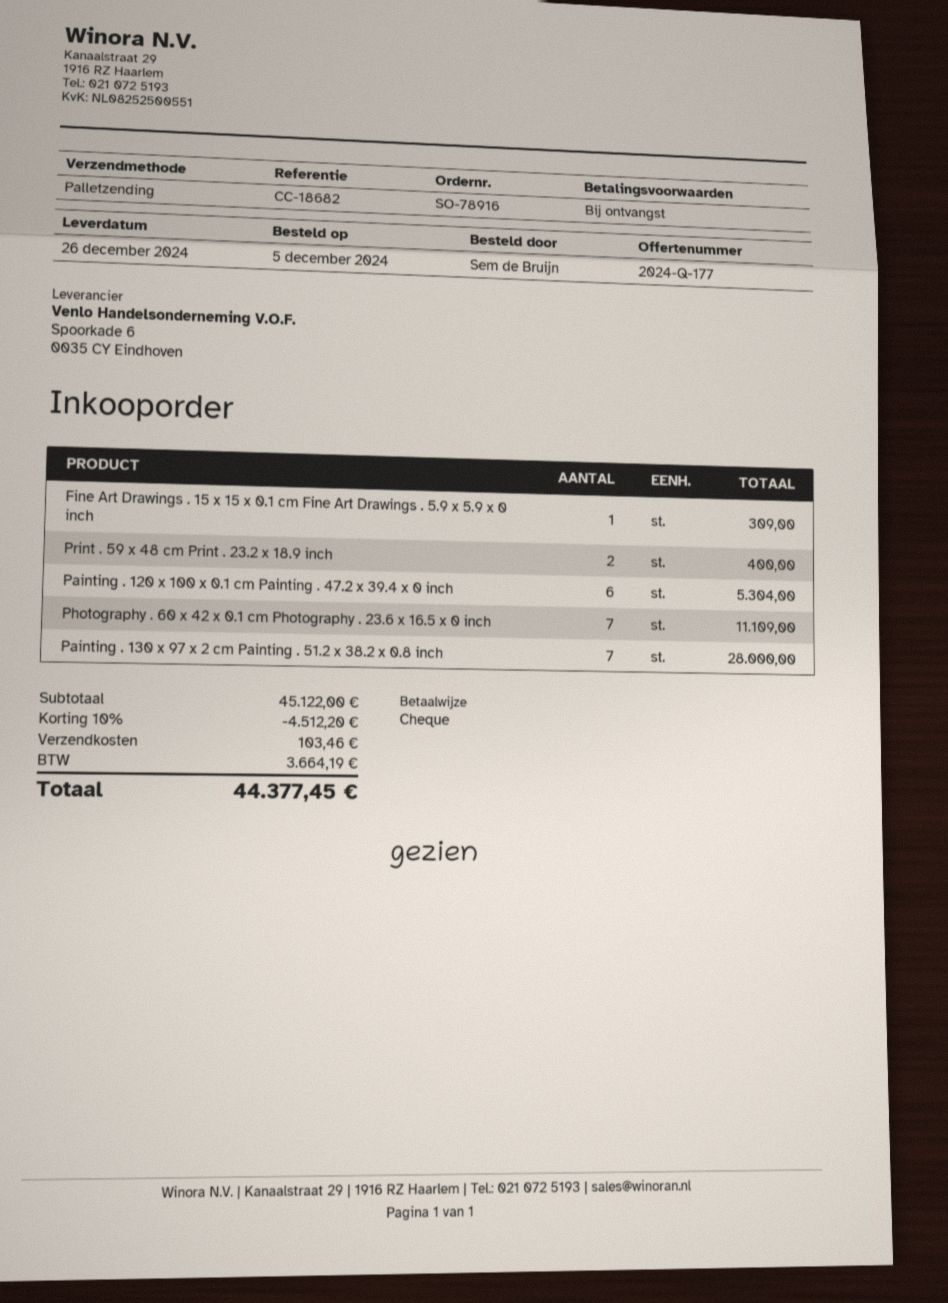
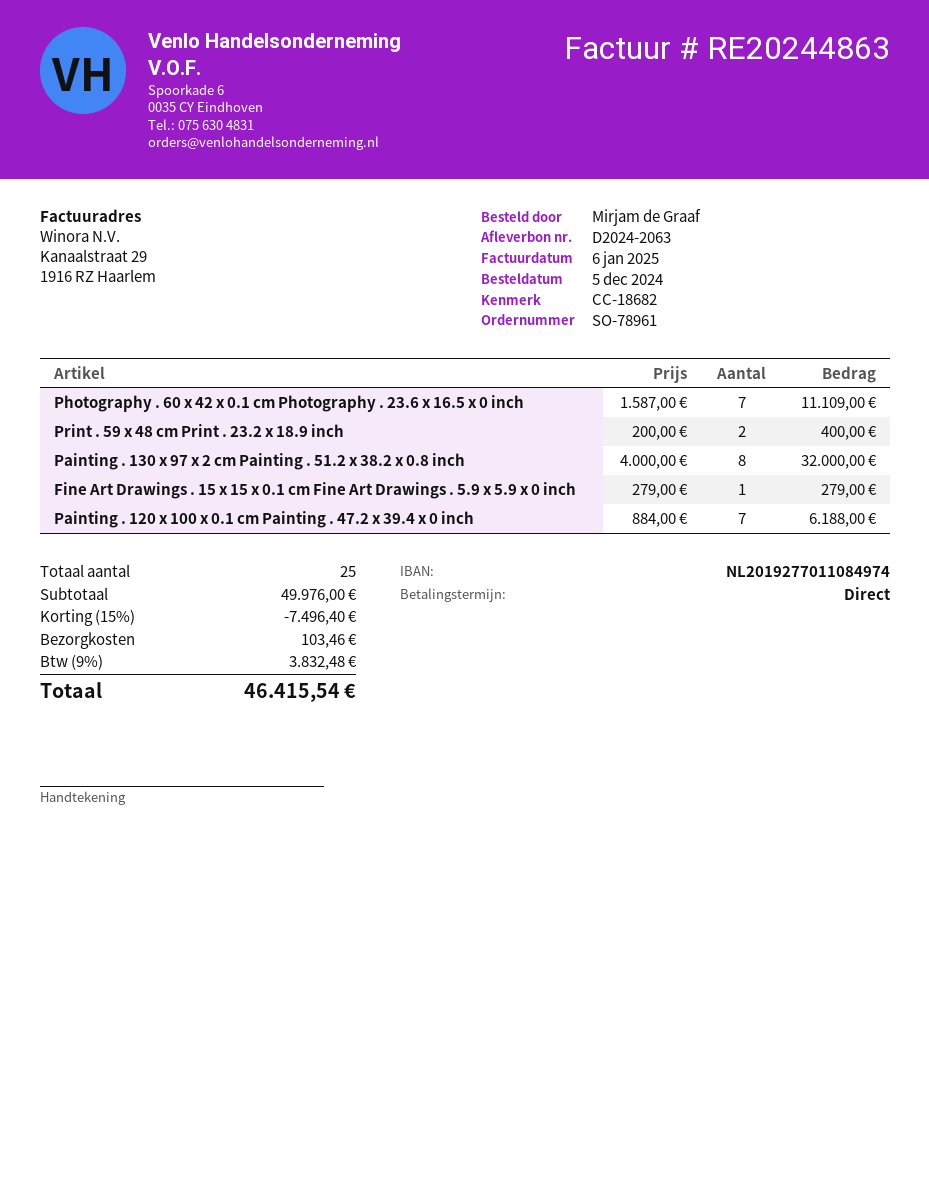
order number: SO-78916 -> SO-78961
ordered by: Sem de Bruijn -> Mirjam de Graaf
Fine Art Drawings . 15 x 15 x 0.1 cm Fine Art Drawings . 5.9 x 5.9 x 0 inch: 1 for 309.00 -> 1 for 279.00
Painting . 120 x 100 x 0.1 cm Painting . 47.2 x 39.4 x 0 inch: 6 for 5304.00 -> 7 for 6188.00
Painting . 130 x 97 x 2 cm Painting . 51.2 x 38.2 x 0.8 inch: 7 for 28000.00 -> 8 for 32000.00
subtotal: 45122.00 -> 49976.00
discount: 10% = 4512.20 -> 15% = 7496.40
tax: 3664.19 -> 3832.48
total: 44377.45 -> 46415.54

